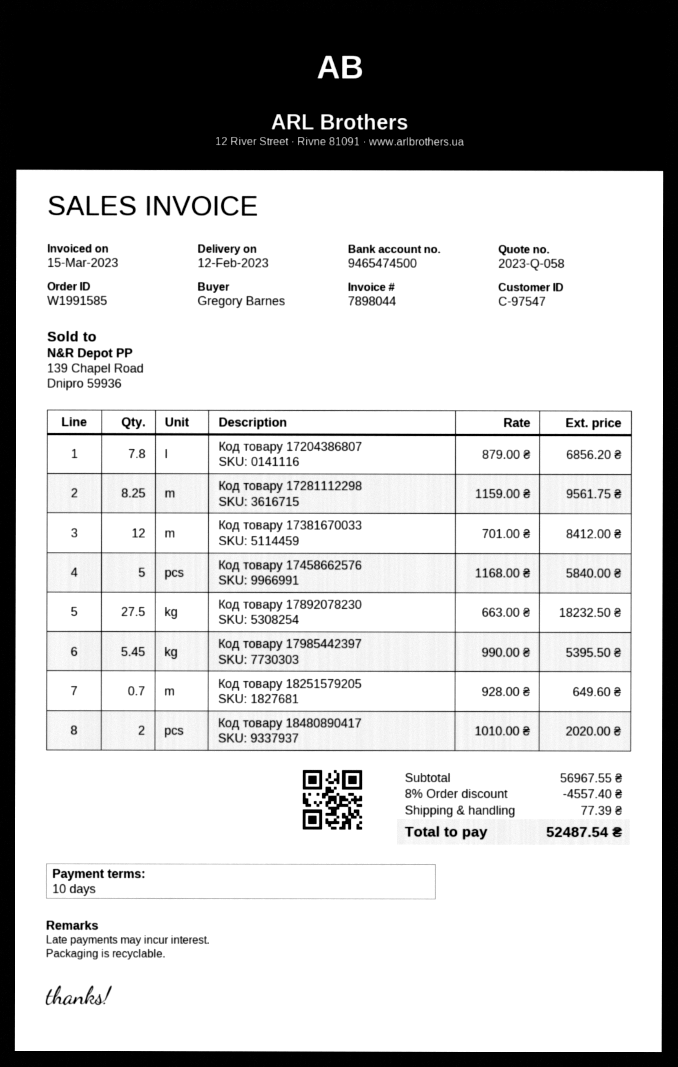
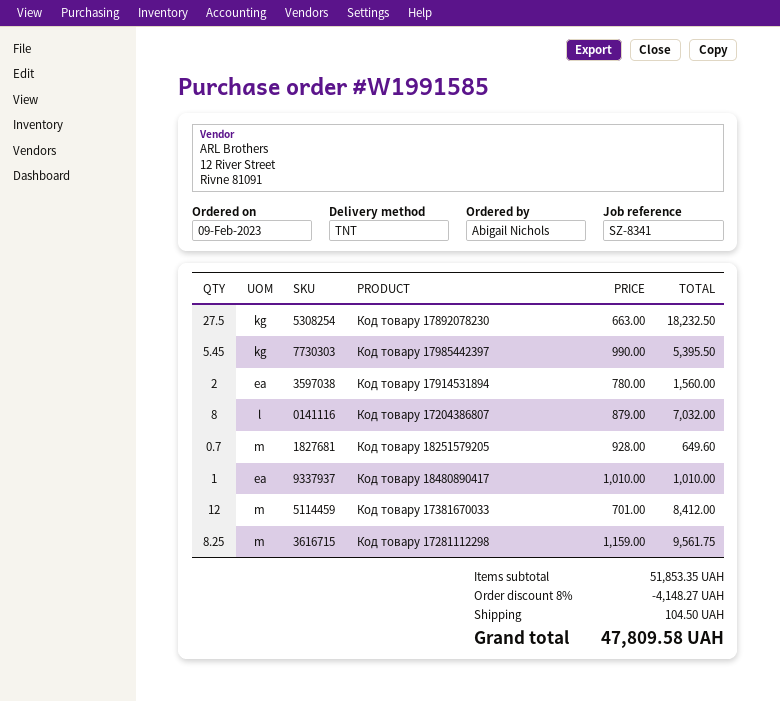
ordered by: Gregory Barnes -> Abigail Nichols
Код товару 17204386807: 7.8 x 879.00 = 6856.20 -> 8 x 879.00 = 7032.00
Код товару 17458662576: 5 x 1168.00 = 5840.00 -> none
Код товару 18480890417: 2 x 1010.00 = 2020.00 -> 1 x 1010.00 = 1010.00
Код товару 17914531894: none -> 2 x 780.00 = 1560.00
subtotal: 56967.55 -> 51853.35
discount: 8% = 4557.40 -> 8% = 4148.27
shipping: 77.39 -> 104.50
total: 52487.54 -> 47809.58

